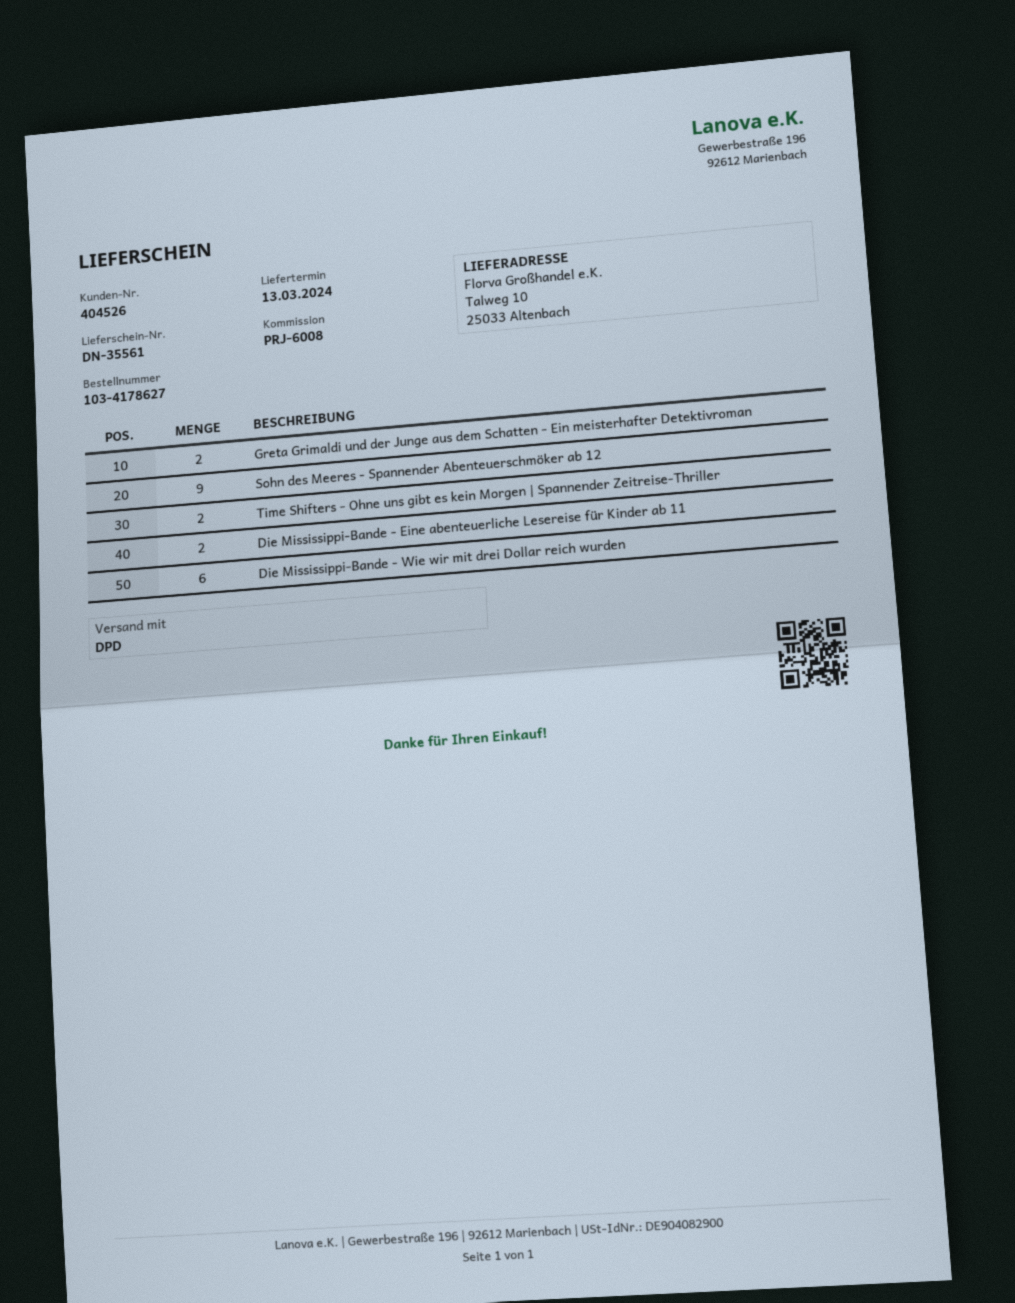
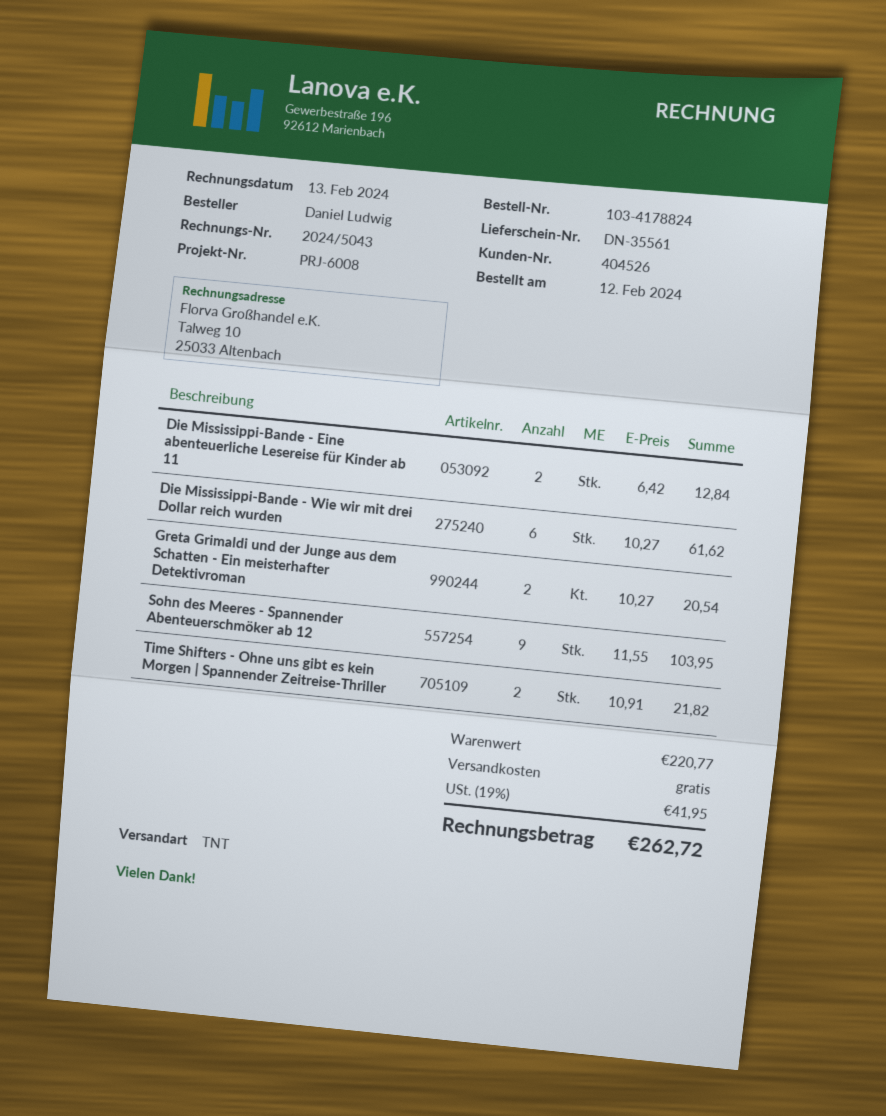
order number: 103-4178627 -> 103-4178824
shipping method: DPD -> TNT

